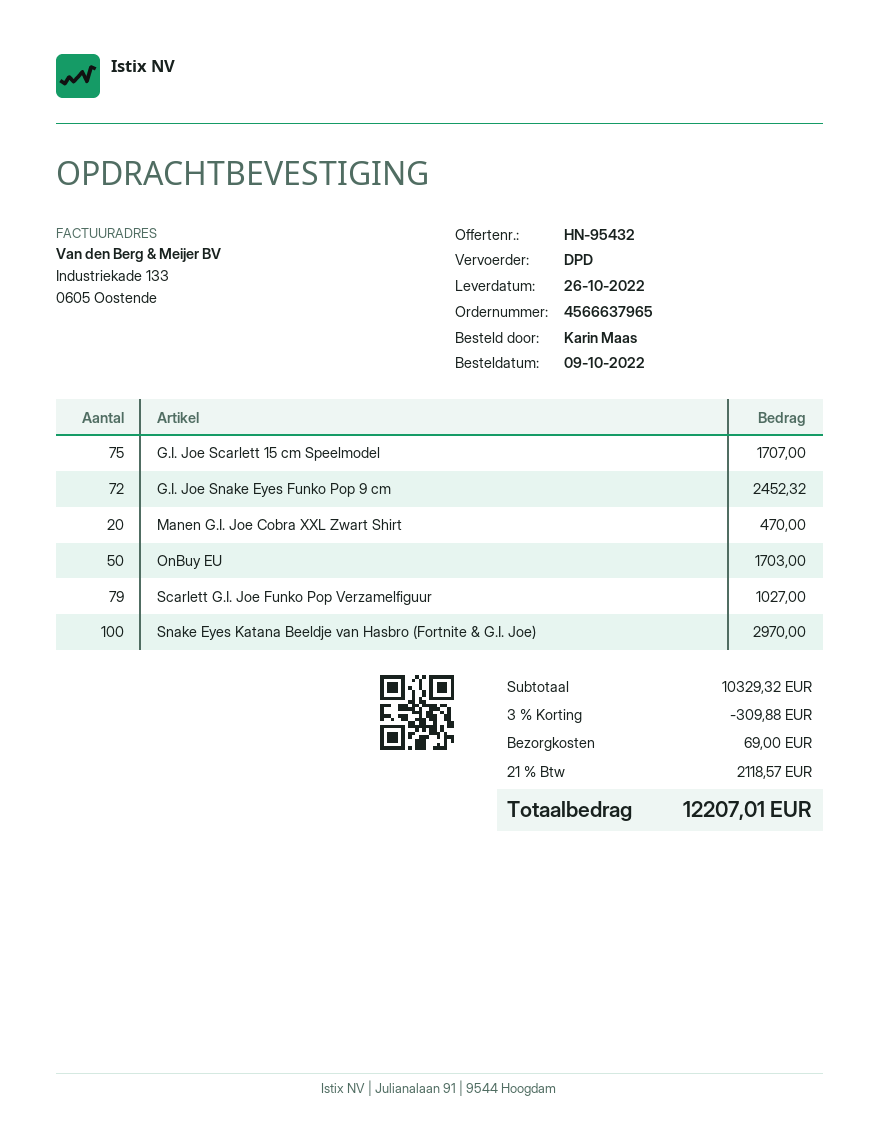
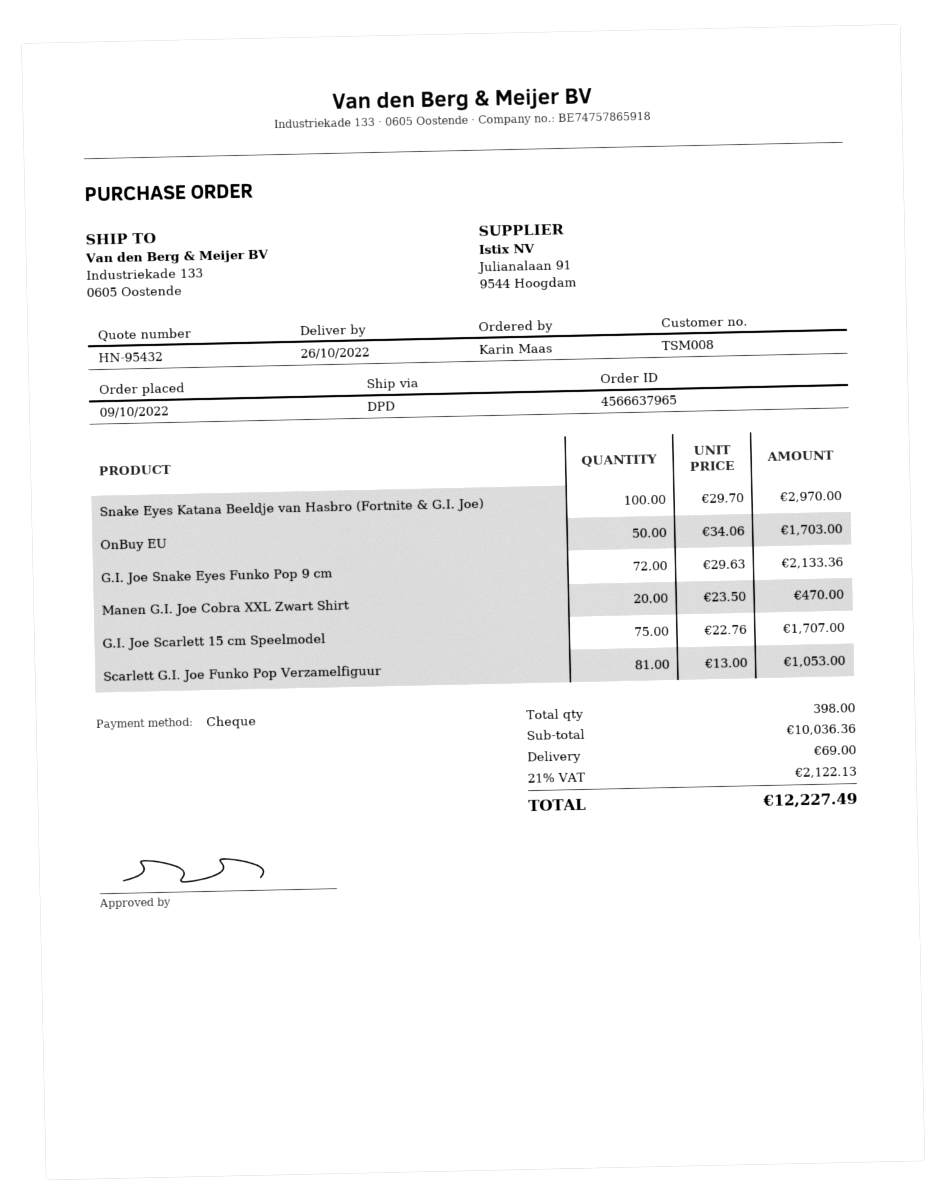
G.I. Joe Snake Eyes Funko Pop 9 cm: 72 for 2452.32 -> 72 for 2133.36
Scarlett G.I. Joe Funko Pop Verzamelfiguur: 79 for 1027.00 -> 81 for 1053.00
subtotal: 10329.32 -> 10036.36
discount: 3% = 309.88 -> none
tax: 21% = 2118.57 -> 21% = 2122.13
total: 12207.01 -> 12227.49

